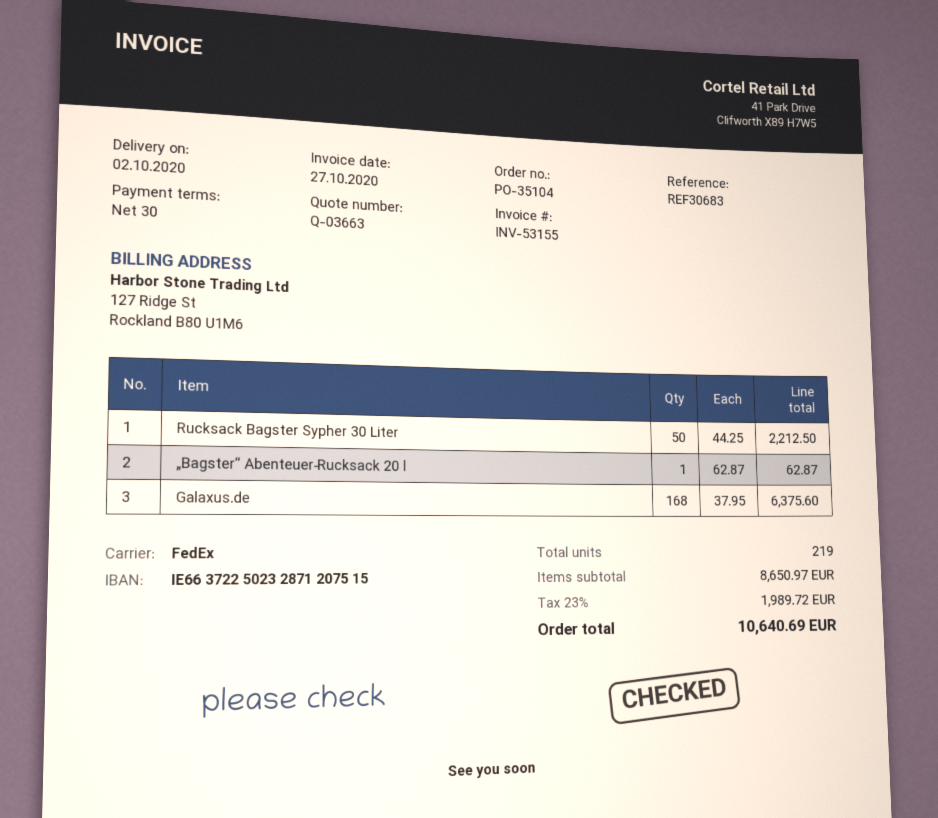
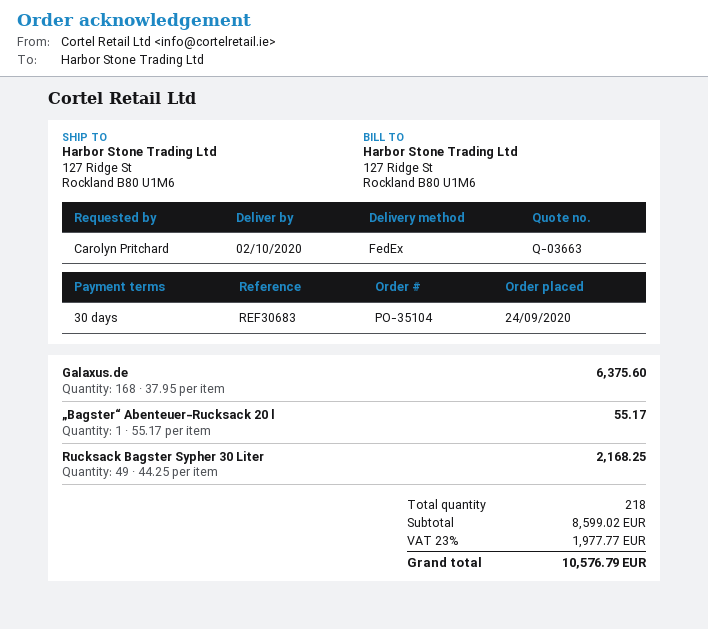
Rucksack Bagster Sypher 30 Liter: 50 x 44.25 = 2212.50 -> 49 x 44.25 = 2168.25
„Bagster“ Abenteuer‑Rucksack 20 l: 1 x 62.87 = 62.87 -> 1 x 55.17 = 55.17
total quantity: 219 -> 218
subtotal: 8650.97 -> 8599.02
tax: 23% = 1989.72 -> 23% = 1977.77
total: 10640.69 -> 10576.79

